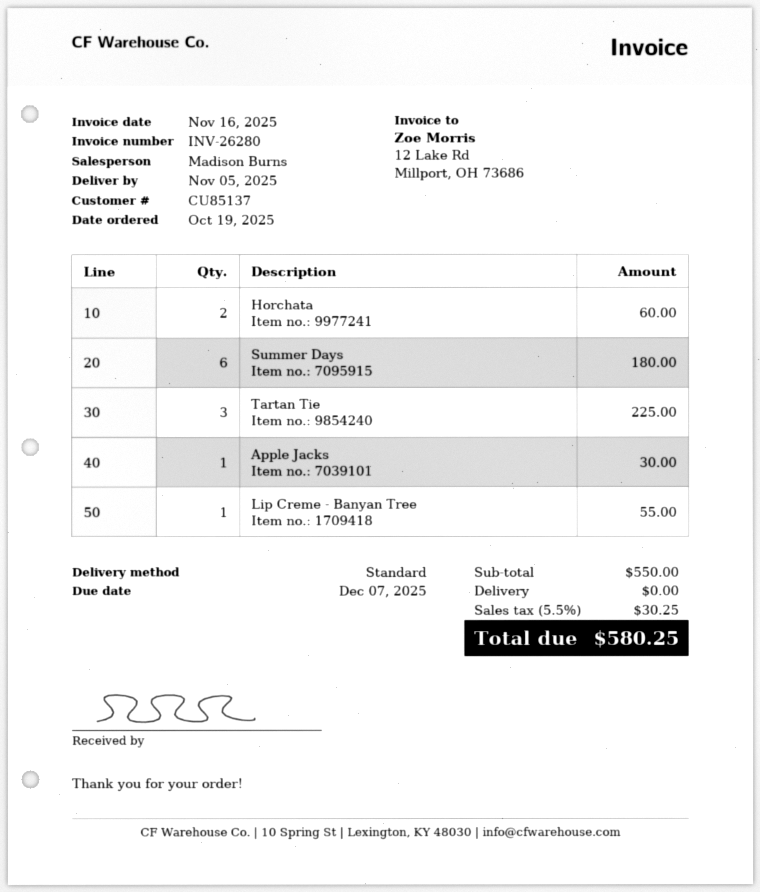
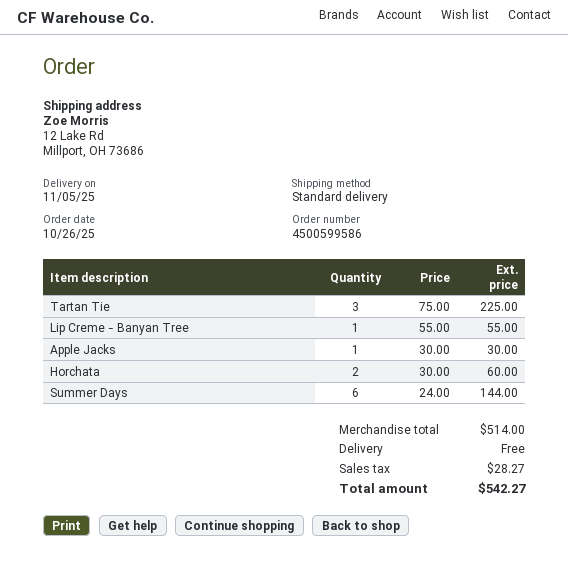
order date: 2025-10-19 -> 2025-10-26
Summer Days: 6 for 180.00 -> 6 for 144.00
subtotal: 550.00 -> 514.00
tax: 30.25 -> 28.27
total: 580.25 -> 542.27

